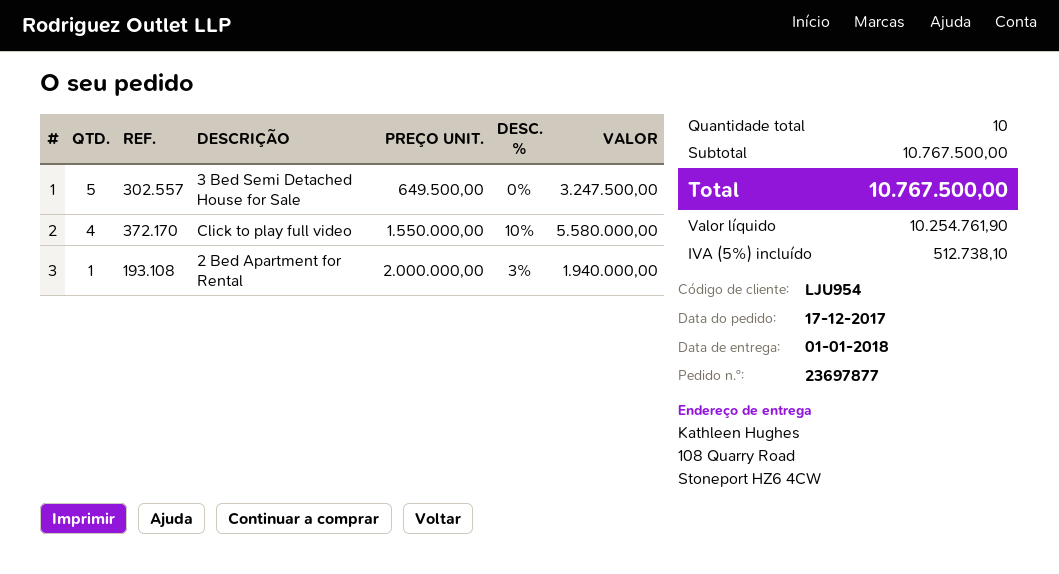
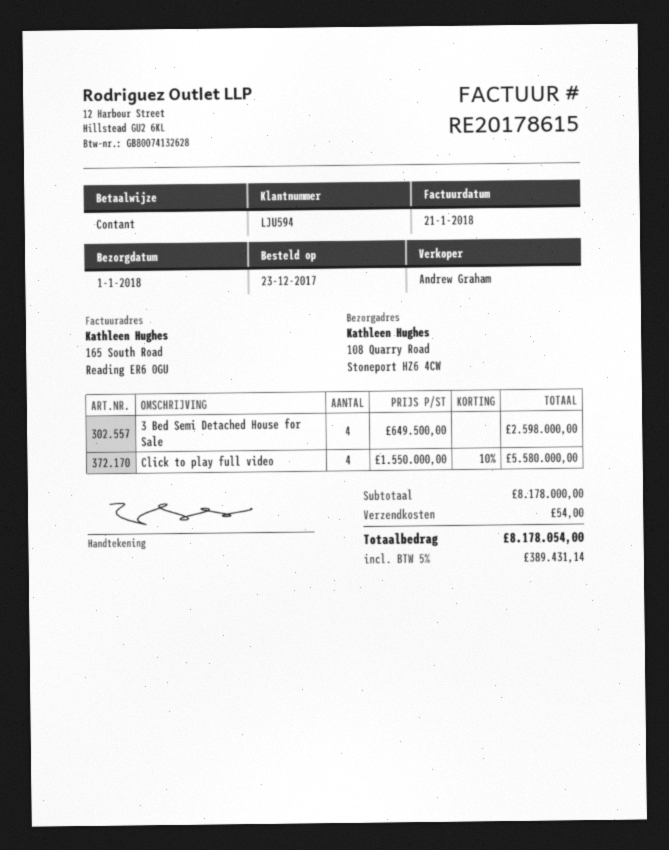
order date: 2017-12-17 -> 2017-12-23
customer number: LJU954 -> LJU594
3 Bed Semi Detached House for Sale: 5 x 649500.00 = 3247500.00 -> 4 x 649500.00 = 2598000.00
2 Bed Apartment for Rental: 1 x 2000000.00 - 3% = 1940000.00 -> none
subtotal: 10767500.00 -> 8178000.00
shipping: none -> 54.00
tax: 5% = 512738.10 -> 5% = 389431.14
total: 10767500.00 -> 8178054.00

